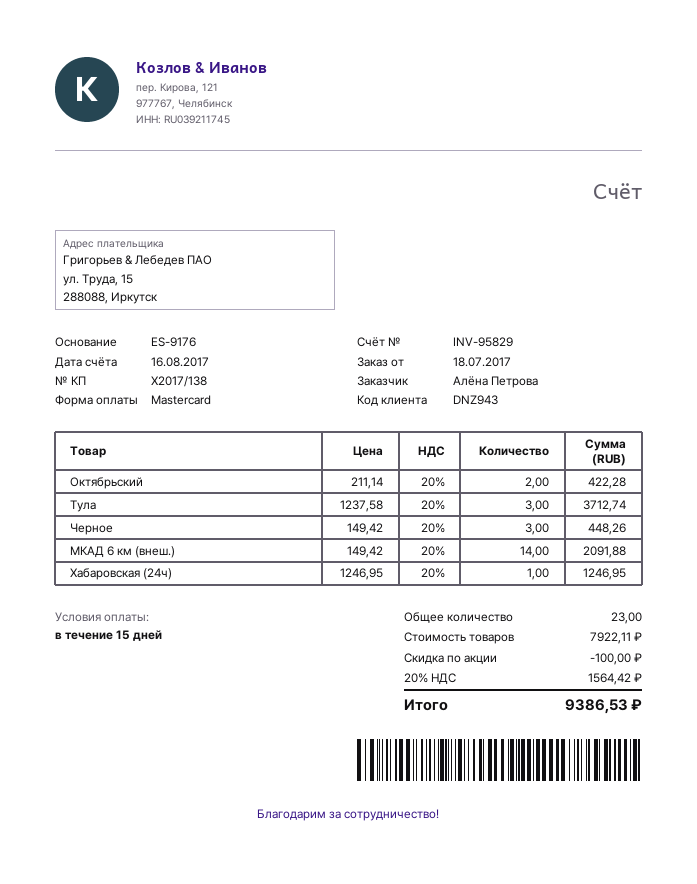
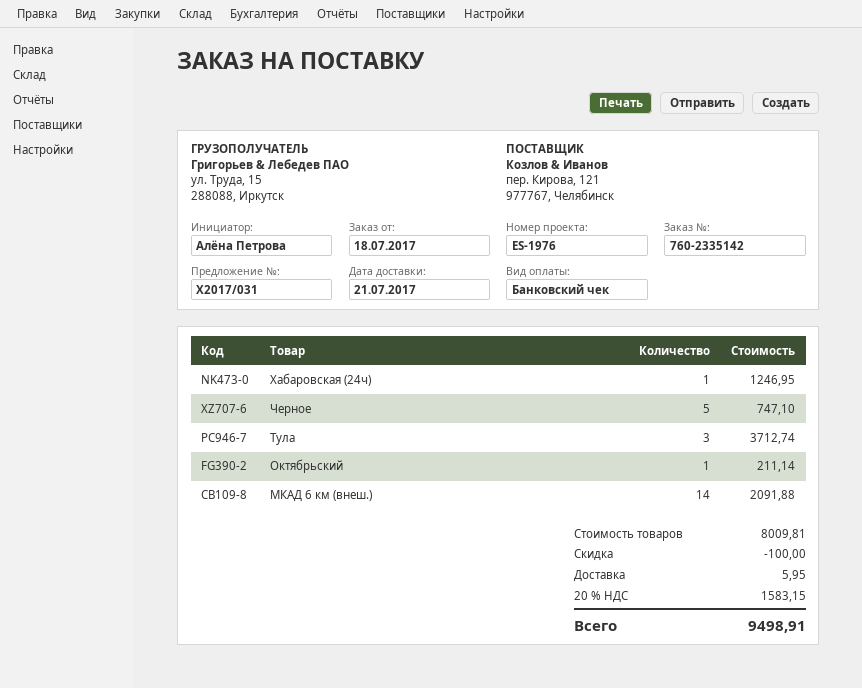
quote number: X2017/138 -> X2017/031
reference: ES-9176 -> ES-1976
payment method: Mastercard -> cheque
Октябрьский: 2 for 422.28 -> 1 for 211.14
Черное: 3 for 448.26 -> 5 for 747.10
subtotal: 7922.11 -> 8009.81
shipping: none -> 5.95
tax: 20% = 1564.42 -> 20% = 1583.15
total: 9386.53 -> 9498.91

